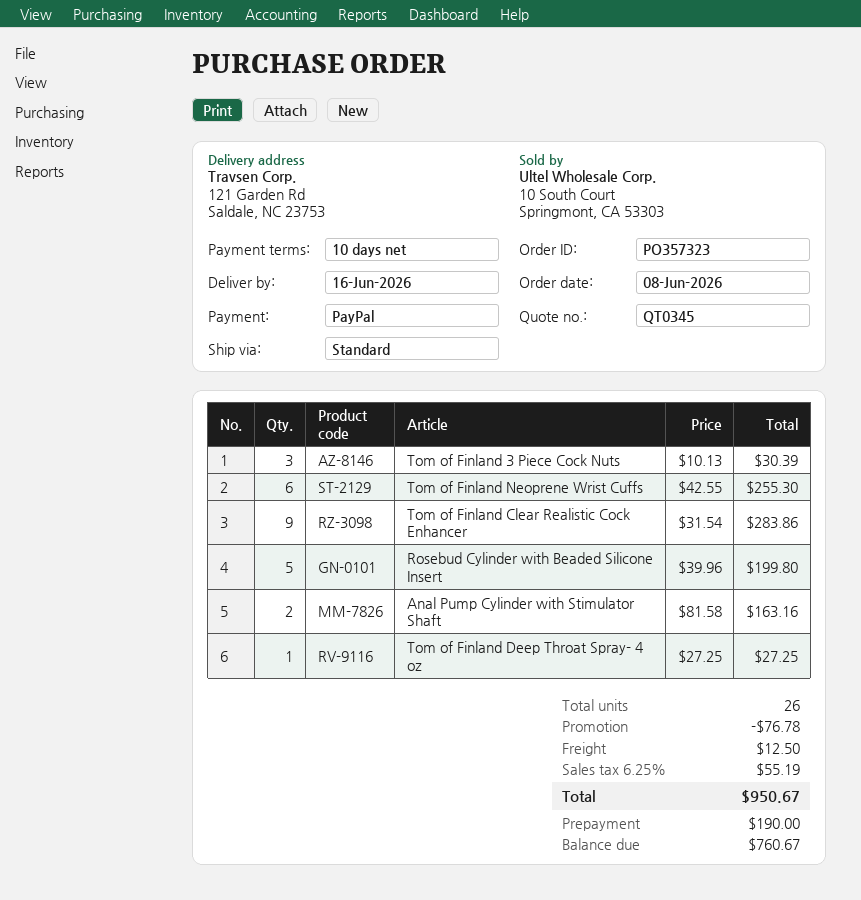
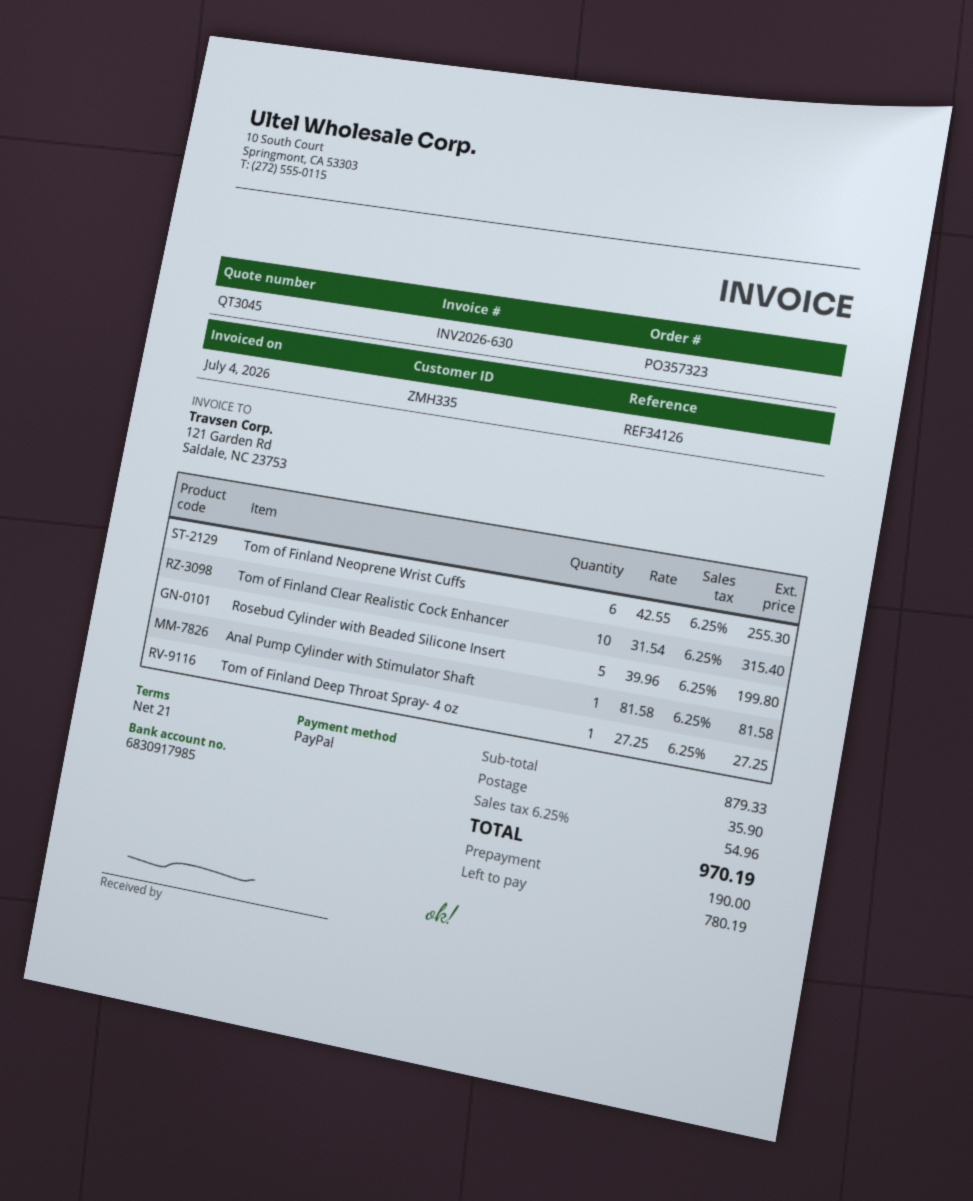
quote number: QT0345 -> QT3045
payment terms: 10 days -> 21 days
Tom of Finland 3 Piece Cock Nuts: 3 x 10.13 = 30.39 -> none
Tom of Finland Clear Realistic Cock Enhancer: 9 x 31.54 = 283.86 -> 10 x 31.54 = 315.40
Anal Pump Cylinder with Stimulator Shaft: 2 x 81.58 = 163.16 -> 1 x 81.58 = 81.58
discount: 76.78 -> none
shipping: 12.50 -> 35.90
tax: 6.25% = 55.19 -> 6.25% = 54.96
total: 950.67 -> 970.19
balance: 760.67 -> 780.19

